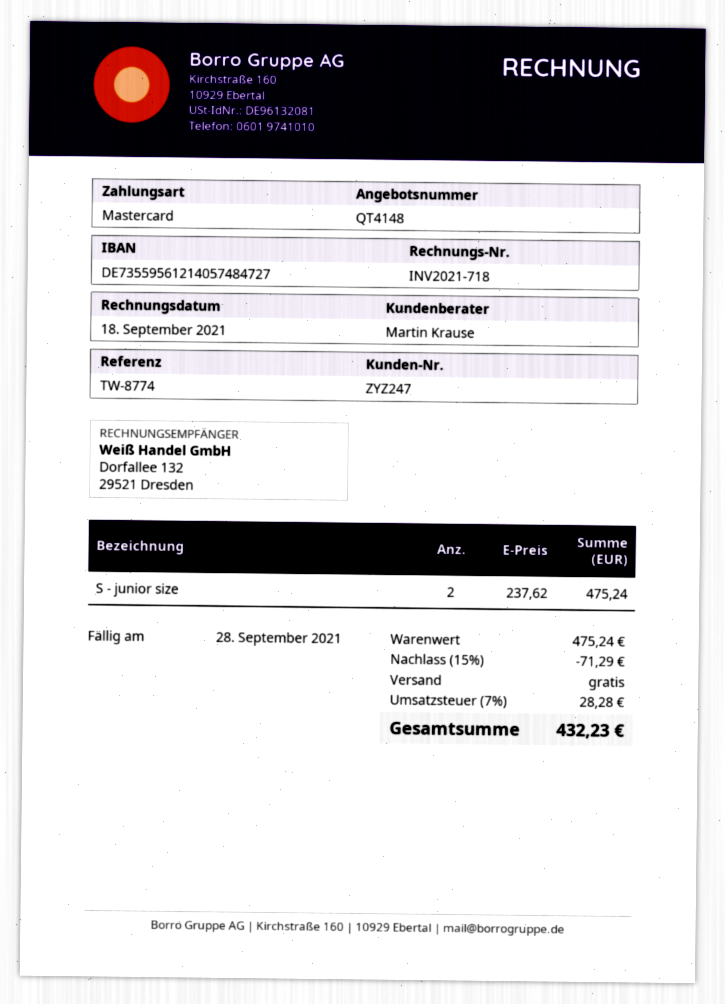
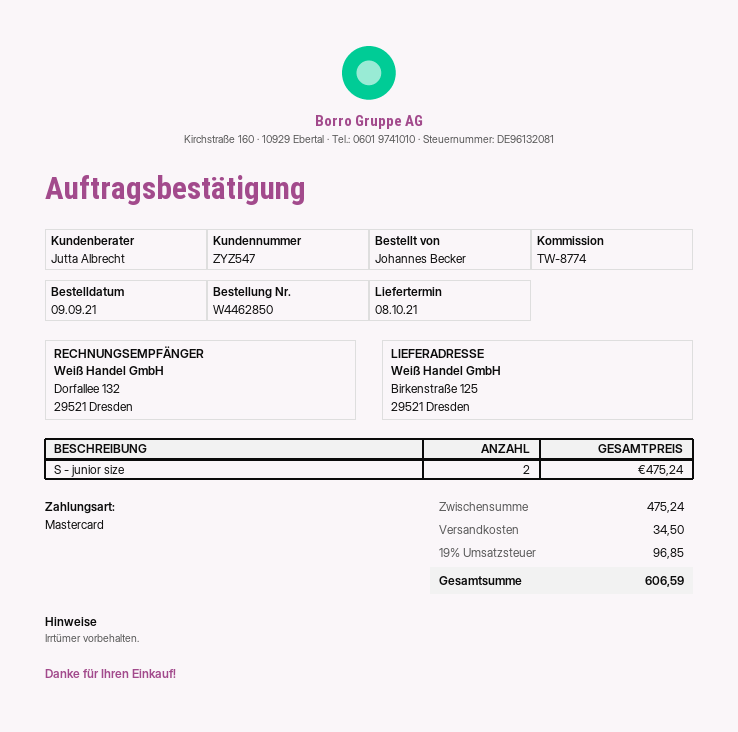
customer number: ZYZ247 -> ZYZ547
sales rep: Martin Krause -> Jutta Albrecht
discount: 15% = 71.29 -> none
shipping: 0.00 -> 34.50
tax: 7% = 28.28 -> 19% = 96.85
total: 432.23 -> 606.59

